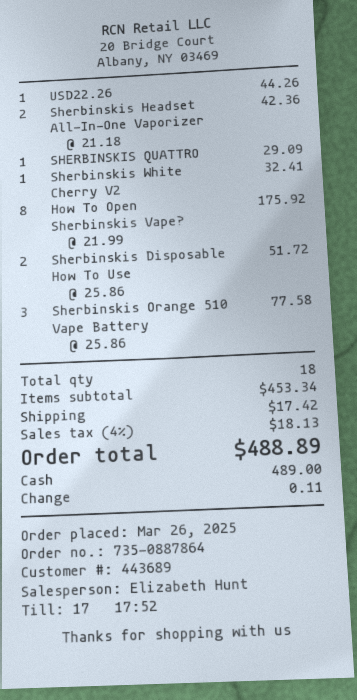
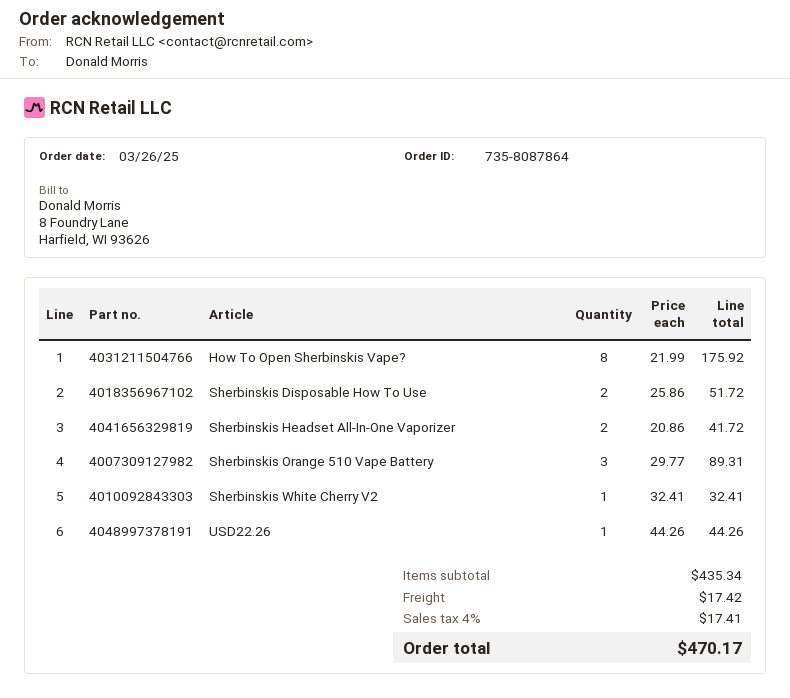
order number: 735-0887864 -> 735-8087864
Sherbinskis Headset All-In-One Vaporizer: 2 x 21.18 = 42.36 -> 2 x 20.86 = 41.72
SHERBINSKIS QUATTRO: 1 x 29.09 = 29.09 -> none
Sherbinskis Orange 510 Vape Battery: 3 x 25.86 = 77.58 -> 3 x 29.77 = 89.31
subtotal: 453.34 -> 435.34
tax: 4% = 18.13 -> 4% = 17.41
total: 488.89 -> 470.17

